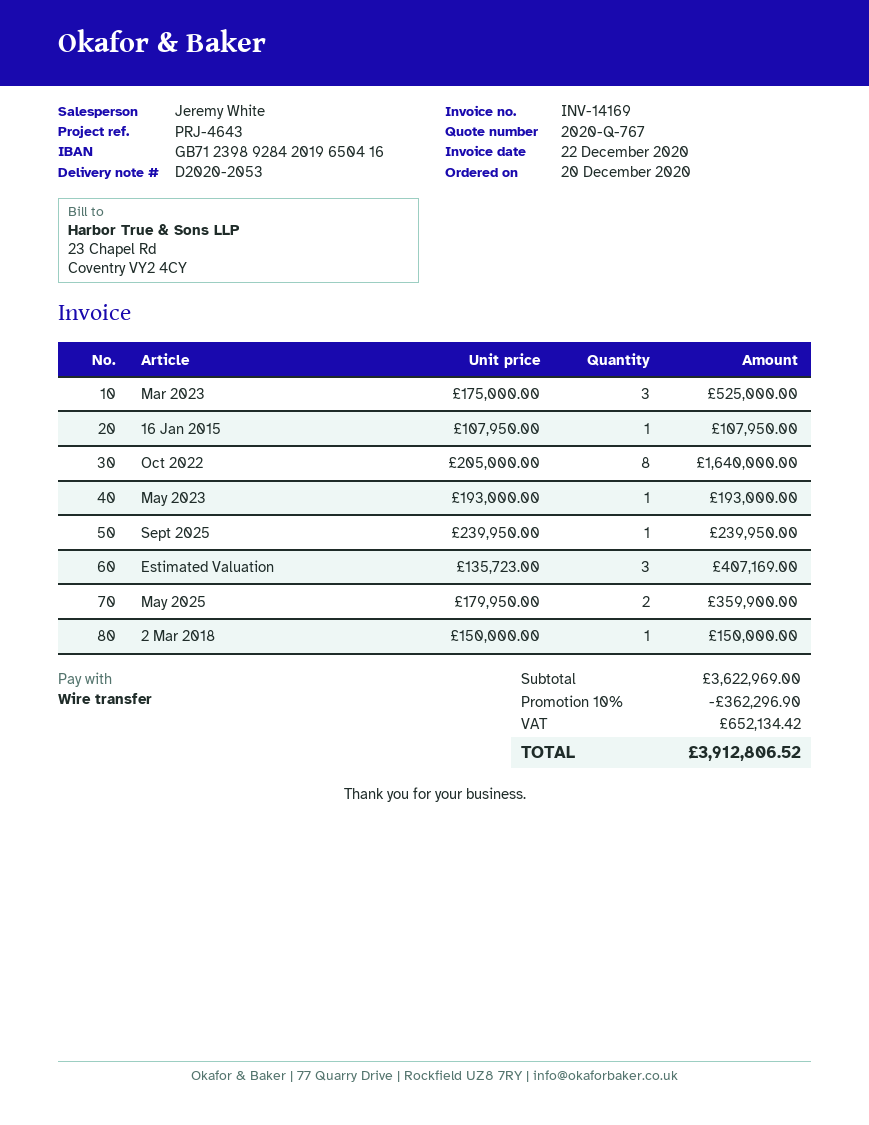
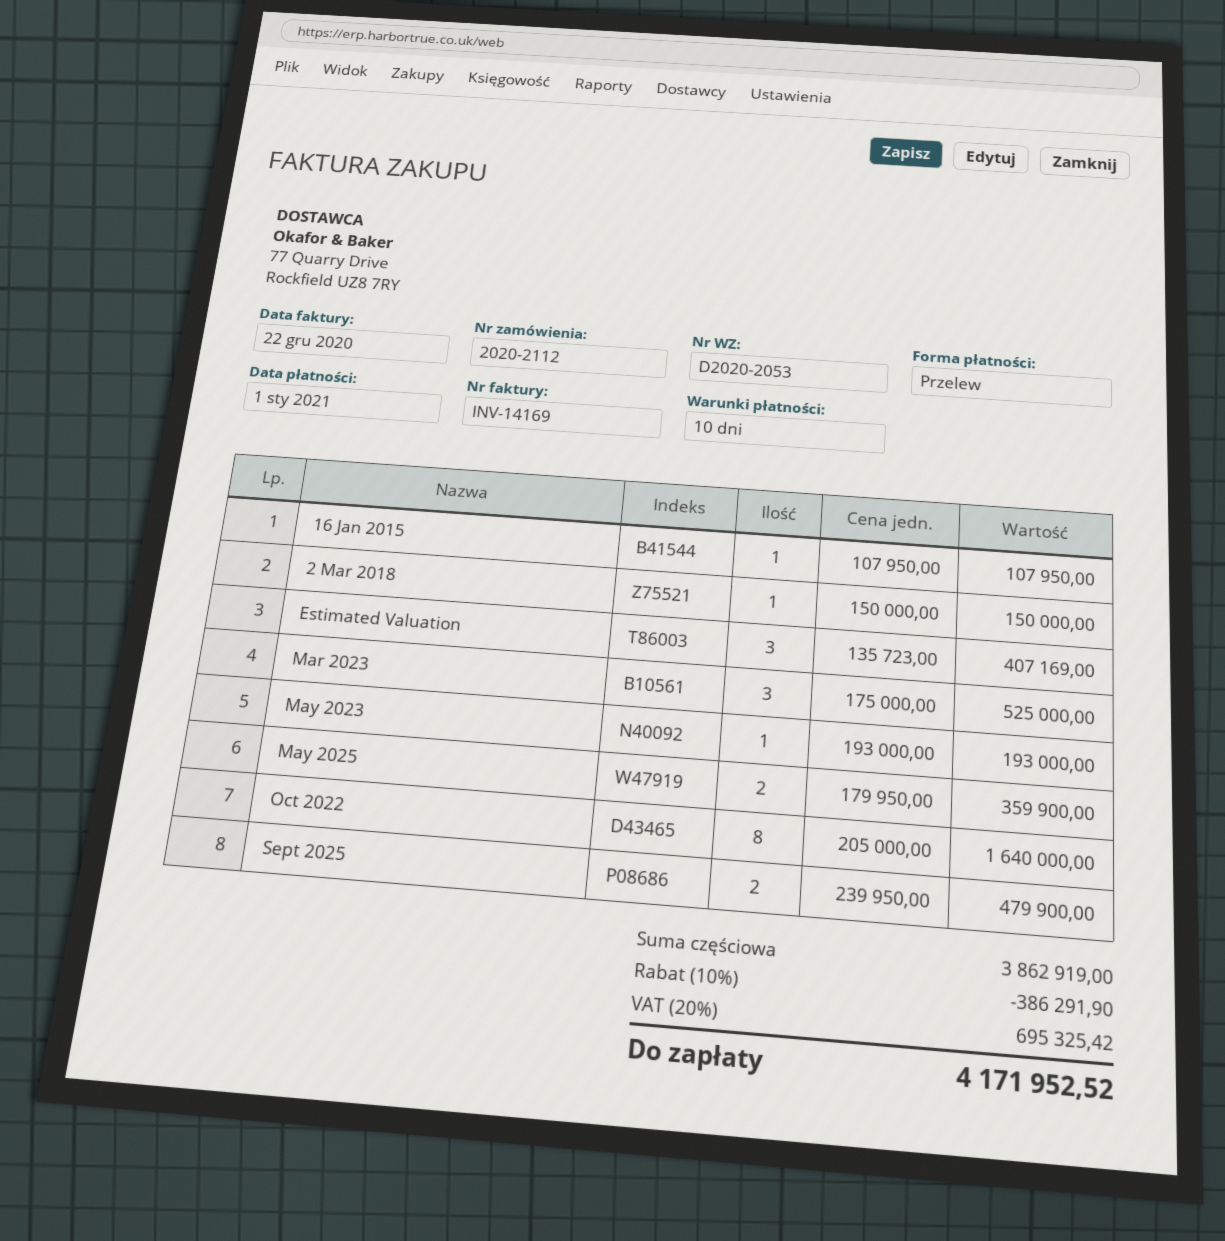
Sept 2025: 1 x 239950.00 = 239950.00 -> 2 x 239950.00 = 479900.00
subtotal: 3622969.00 -> 3862919.00
discount: 10% = 362296.90 -> 10% = 386291.90
tax: 652134.42 -> 695325.42
total: 3912806.52 -> 4171952.52

